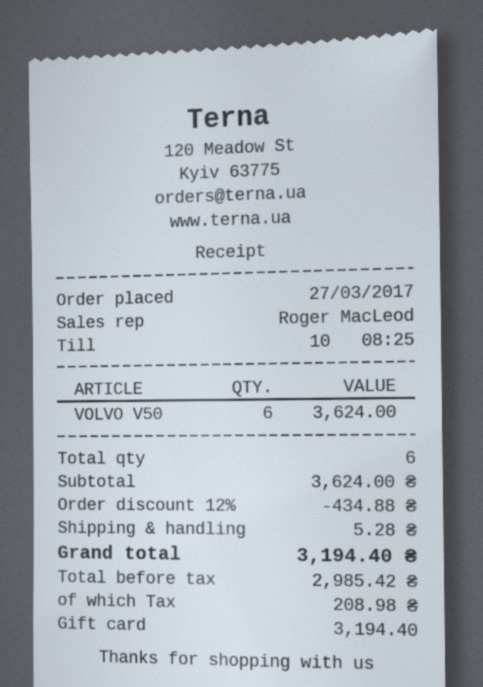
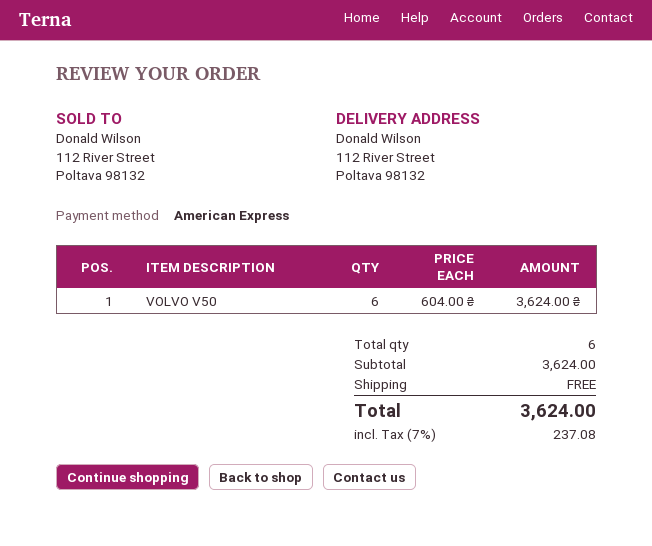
payment method: gift card -> American Express
discount: 12% = 434.88 -> none
shipping: 5.28 -> 0.00
tax: 208.98 -> 237.08
total: 3194.40 -> 3624.00

